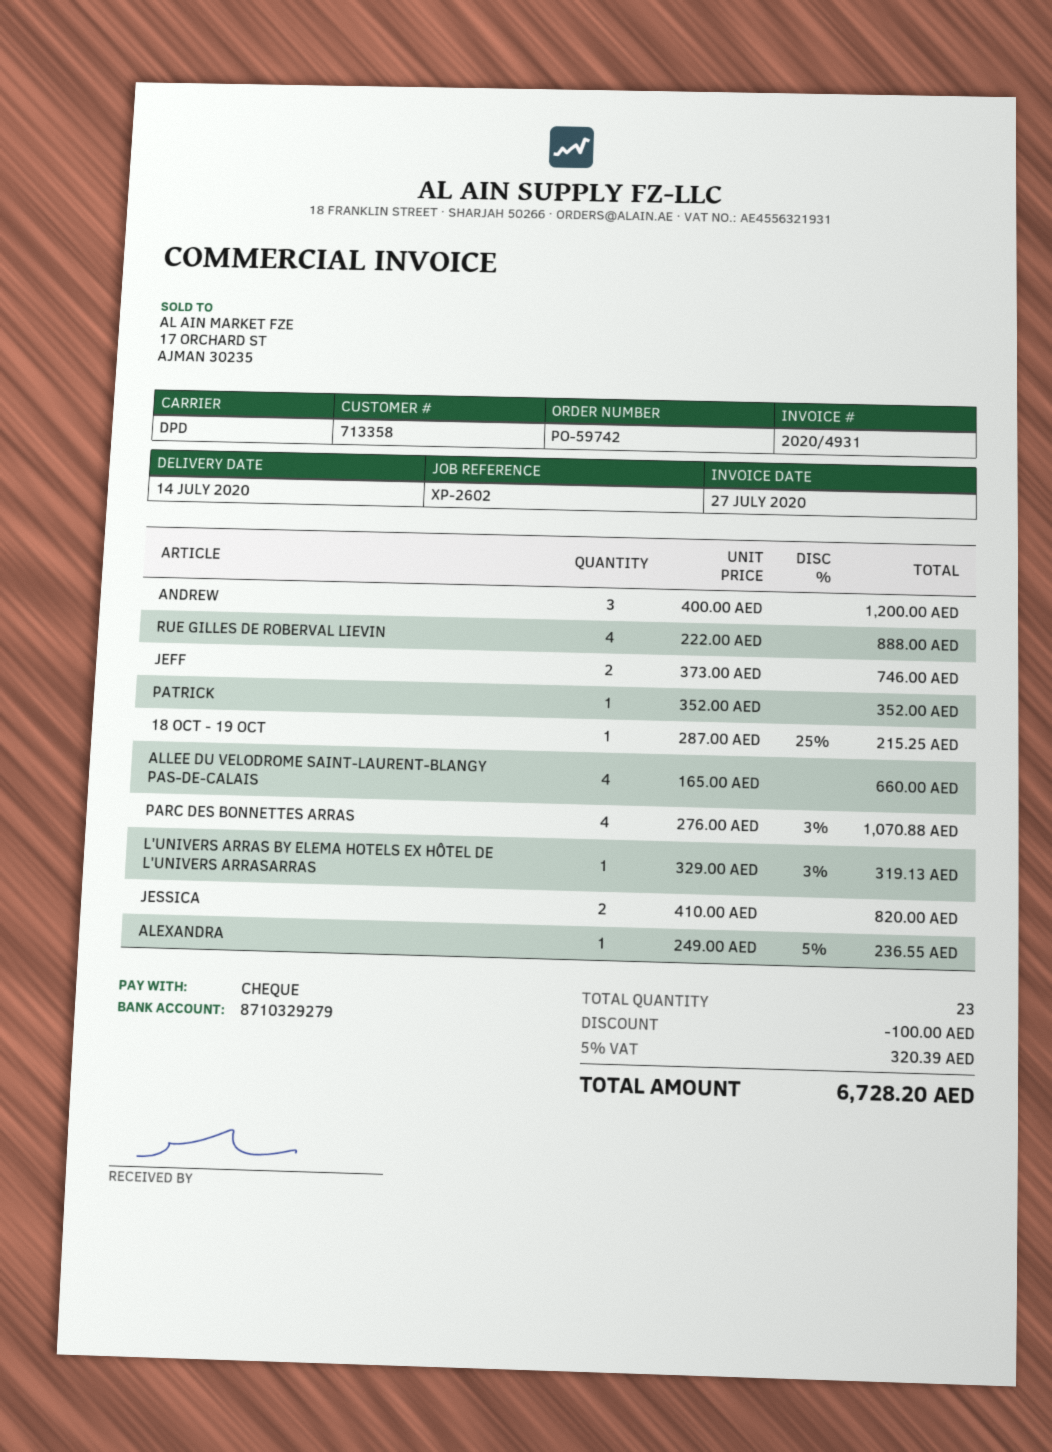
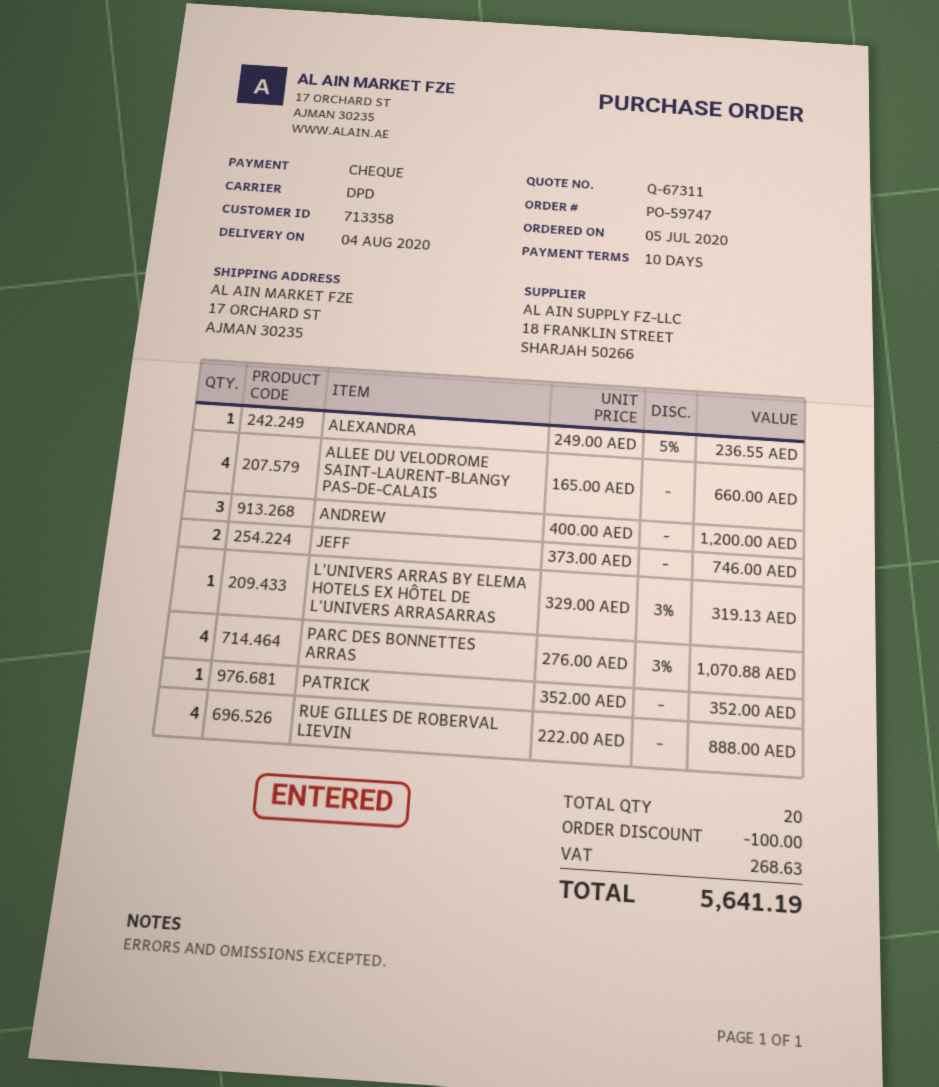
order number: PO-59742 -> PO-59747
delivery date: 2020-07-14 -> 2020-08-04
18 OCT - 19 OCT: 1 x 287.00 - 25% = 215.25 -> none
JESSICA: 2 x 410.00 = 820.00 -> none
total quantity: 23 -> 20
tax: 320.39 -> 268.63
total: 6728.20 -> 5641.19

